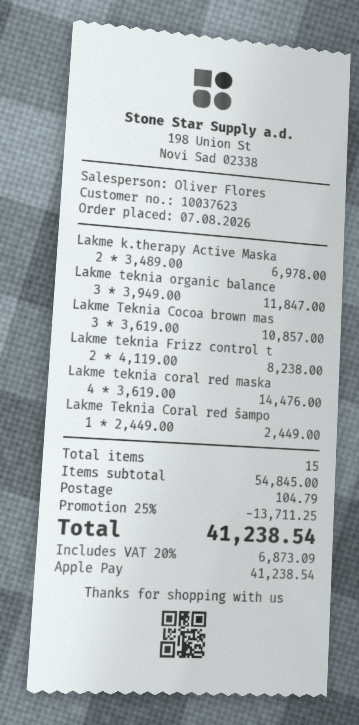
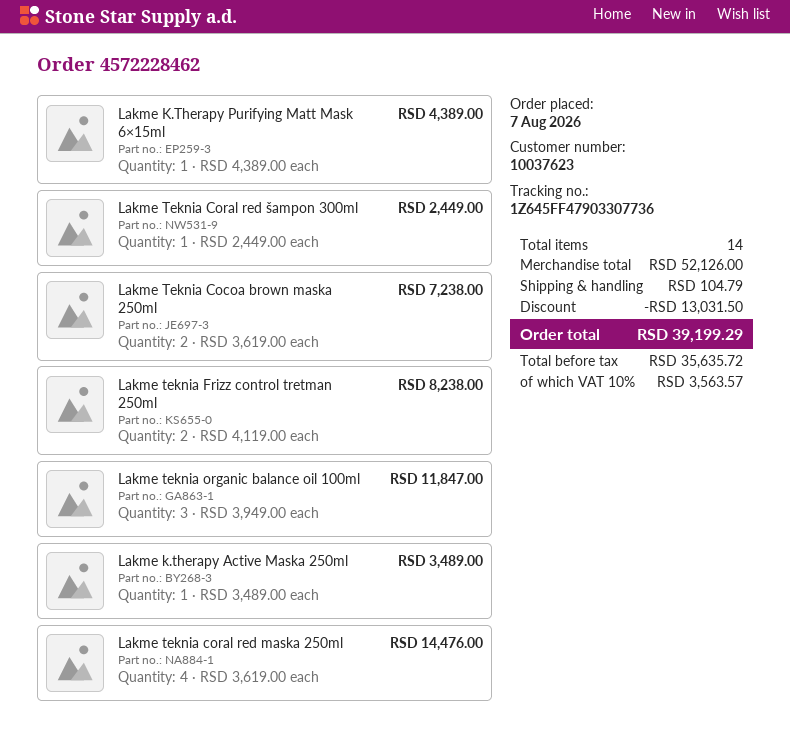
Lakme k.therapy Active Maska: 2 x 3489.00 = 6978.00 -> 1 x 3489.00 = 3489.00
Lakme Teknia Cocoa brown mas: 3 x 3619.00 = 10857.00 -> 2 x 3619.00 = 7238.00
Lakme K.Therapy Purifying Matt Mask 6×15ml: none -> 1 x 4389.00 = 4389.00
total quantity: 15 -> 14
subtotal: 54845.00 -> 52126.00
discount: 13711.25 -> 13031.50
tax: 20% = 6873.09 -> 10% = 3563.57
total: 41238.54 -> 39199.29

